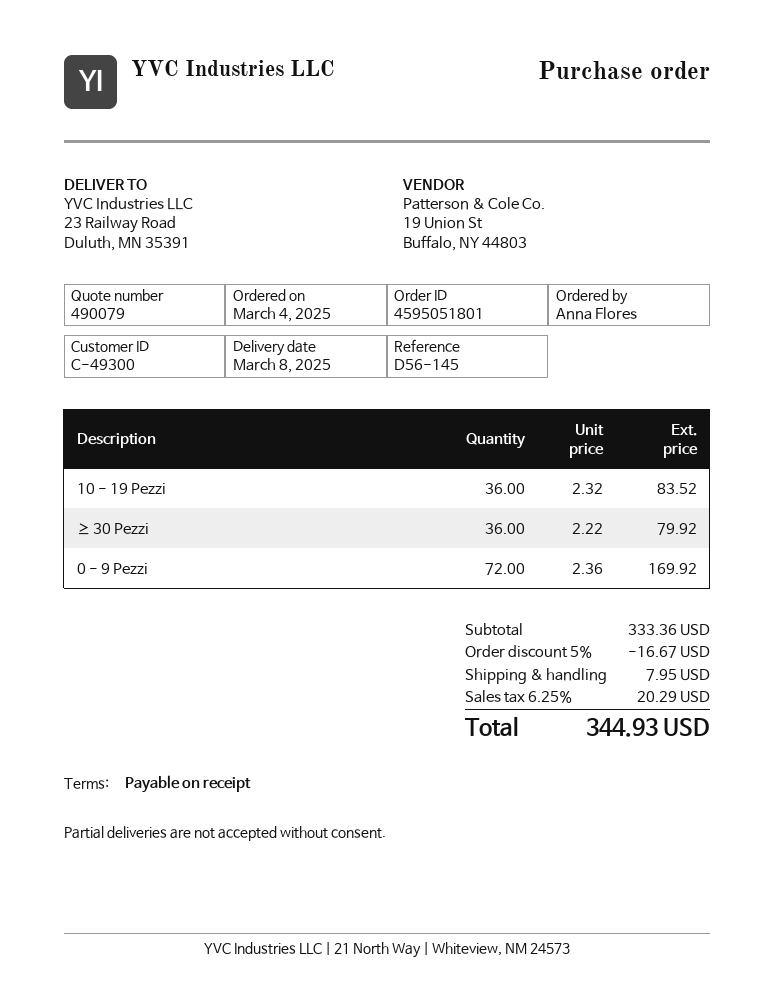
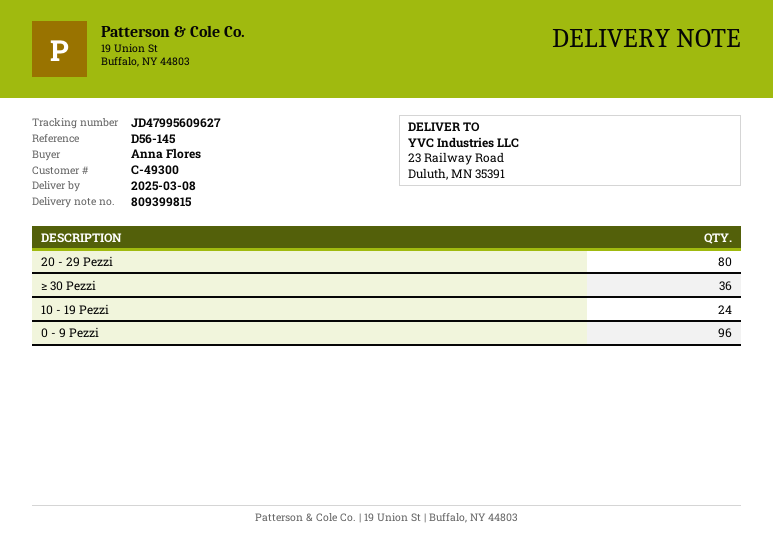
10 - 19 Pezzi: 36 -> 24
0 - 9 Pezzi: 72 -> 96
20 - 29 Pezzi: none -> 80

